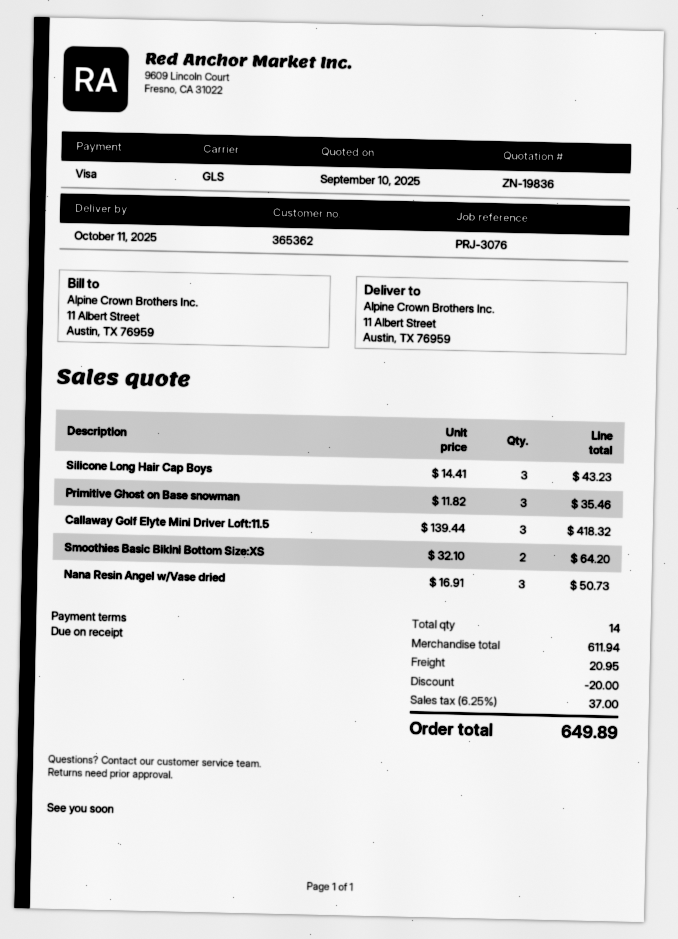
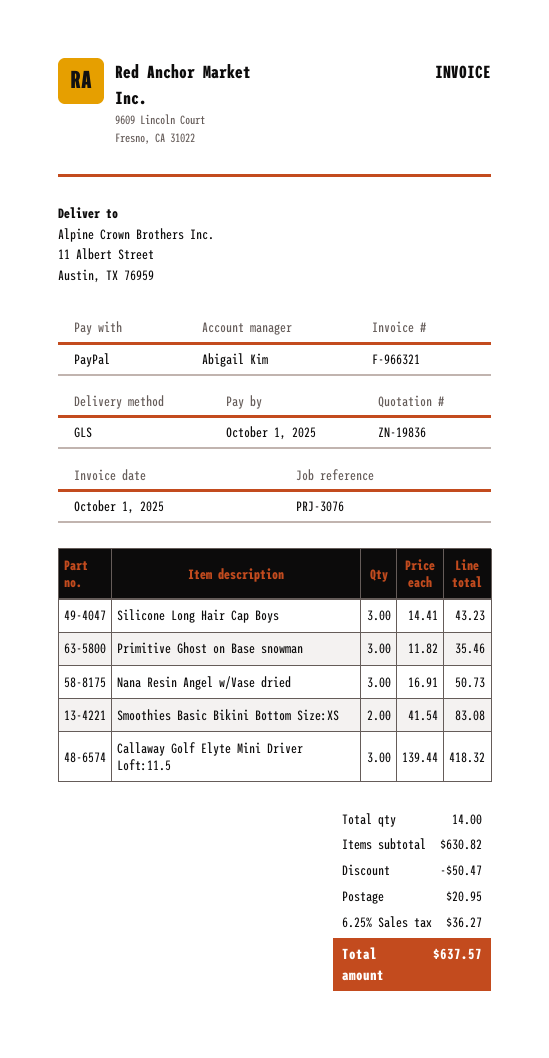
payment method: Visa -> PayPal
Smoothies Basic Bikini Bottom Size:XS: 2 x 32.10 = 64.20 -> 2 x 41.54 = 83.08
subtotal: 611.94 -> 630.82
discount: 20.00 -> 50.47
tax: 6.25% = 37.00 -> 6.25% = 36.27
total: 649.89 -> 637.57

